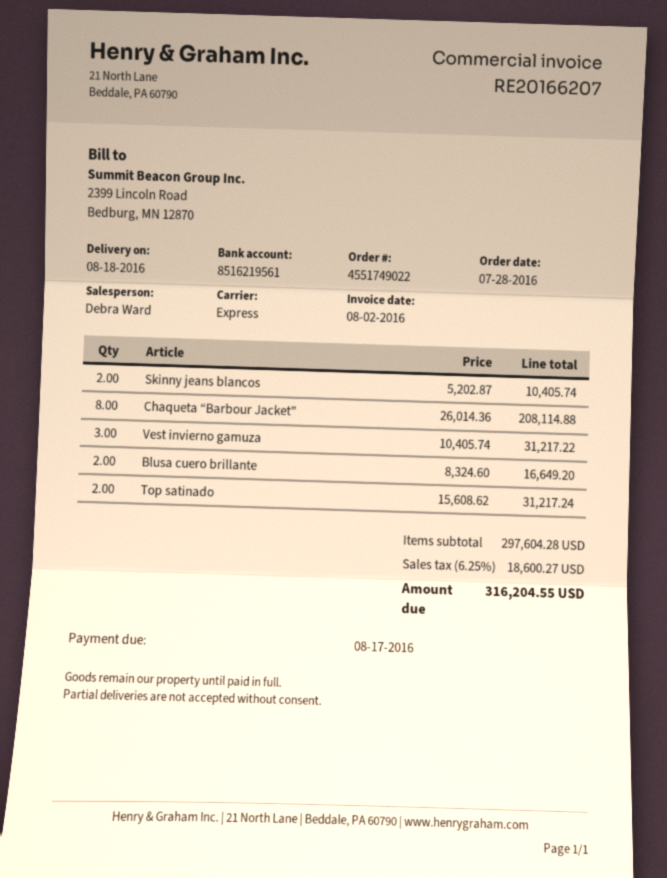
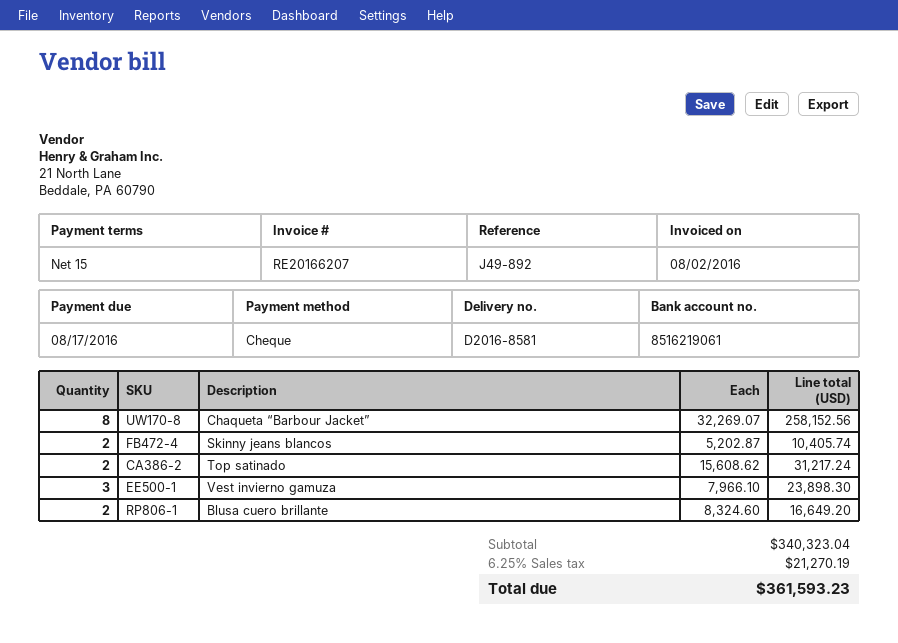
bank account: 8516219561 -> 8516219061
Chaqueta “Barbour Jacket”: 8 x 26014.36 = 208114.88 -> 8 x 32269.07 = 258152.56
Vest invierno gamuza: 3 x 10405.74 = 31217.22 -> 3 x 7966.10 = 23898.30
subtotal: 297604.28 -> 340323.04
tax: 6.25% = 18600.27 -> 6.25% = 21270.19
total: 316204.55 -> 361593.23

